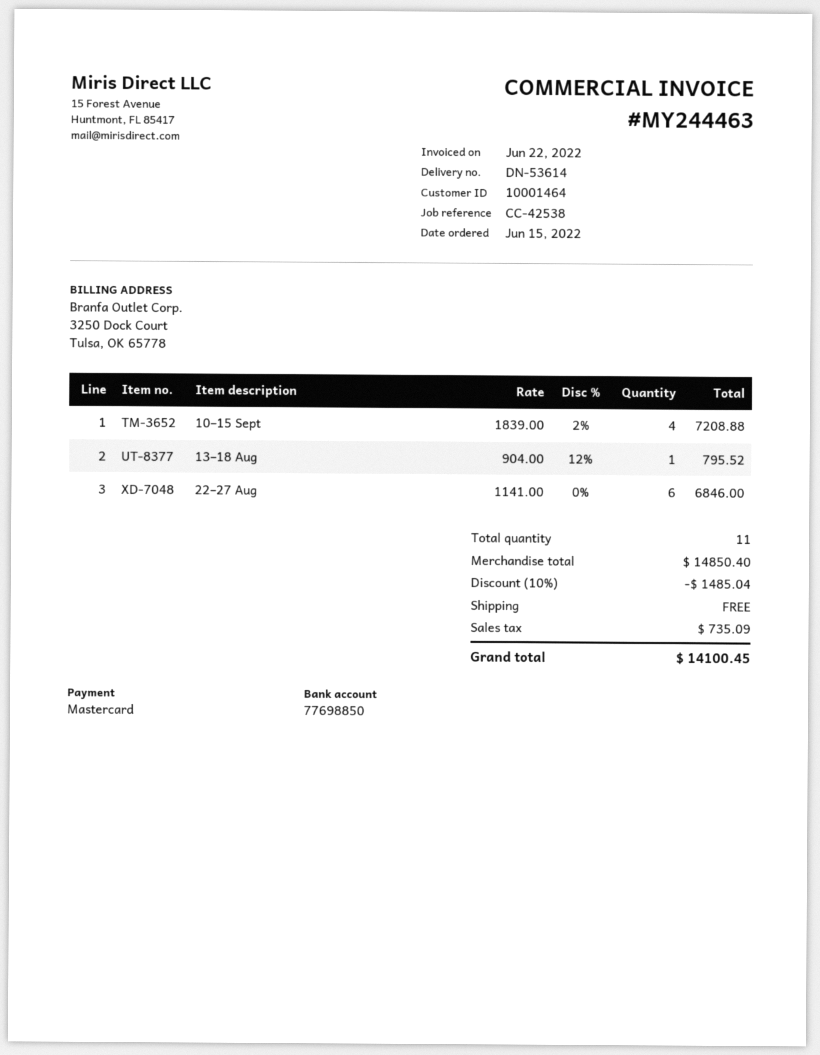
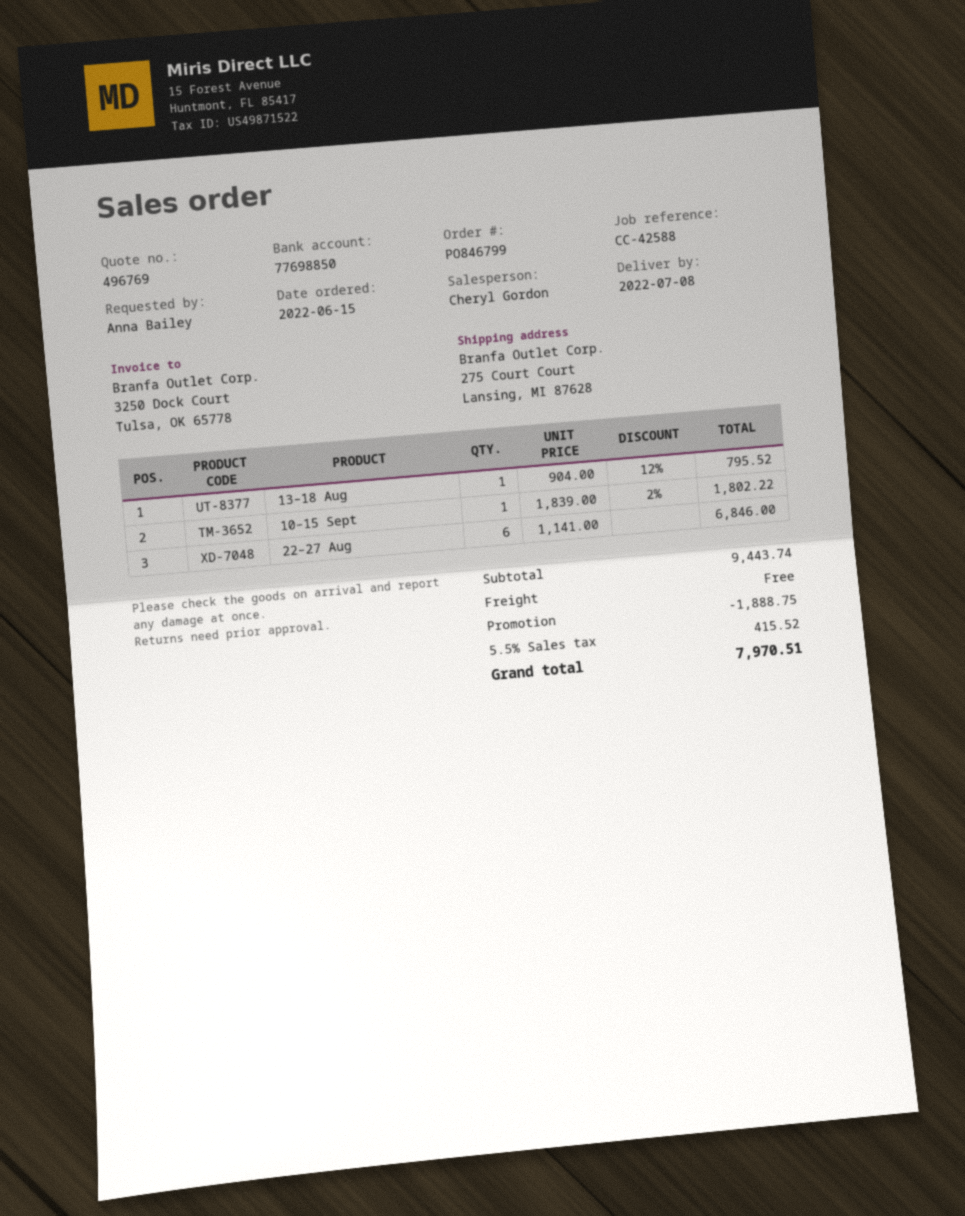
reference: CC-42538 -> CC-42588
10–15 Sept: 4 x 1839.00 - 2% = 7208.88 -> 1 x 1839.00 - 2% = 1802.22
subtotal: 14850.40 -> 9443.74
discount: 1485.04 -> 1888.75
tax: 735.09 -> 415.52
total: 14100.45 -> 7970.51

